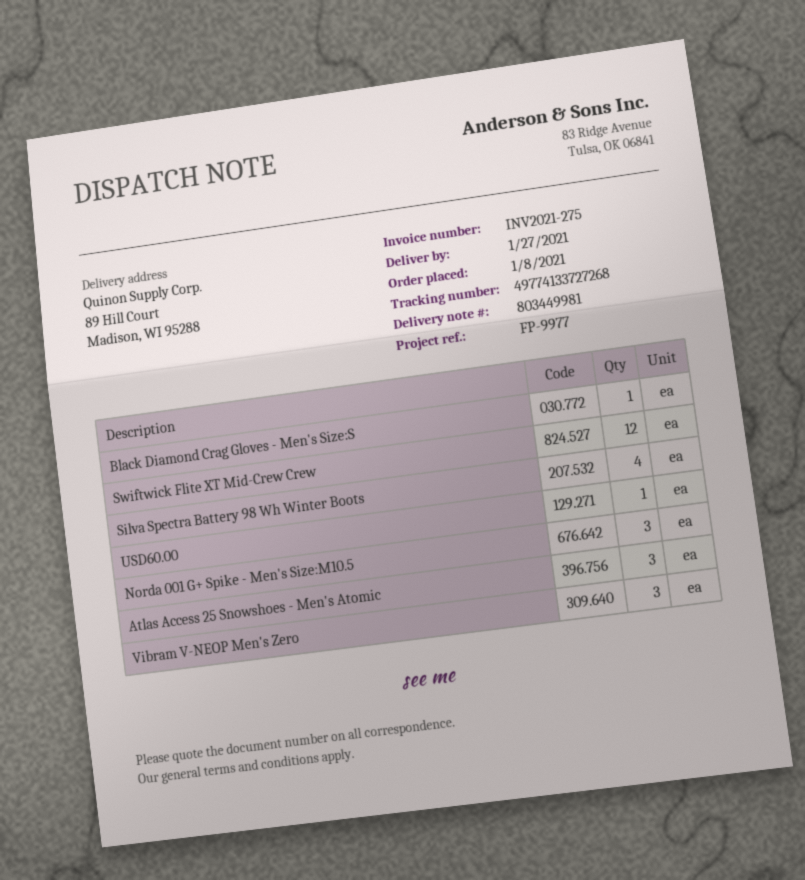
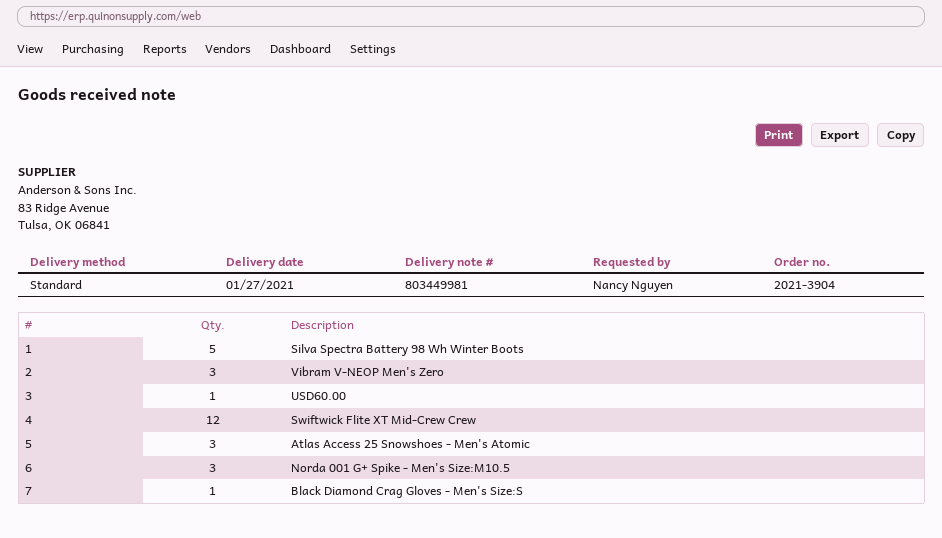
Silva Spectra Battery 98 Wh Winter Boots: 4 -> 5

